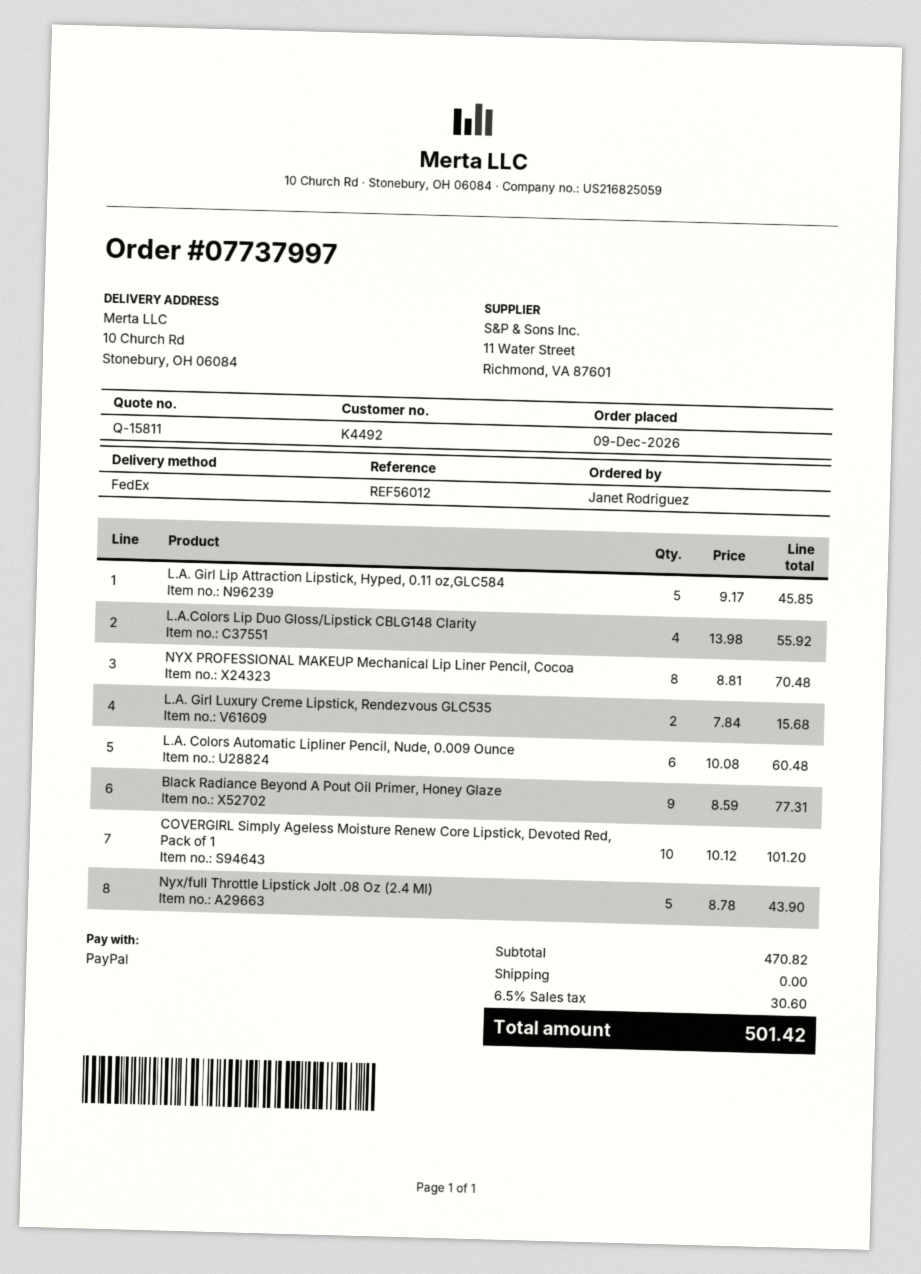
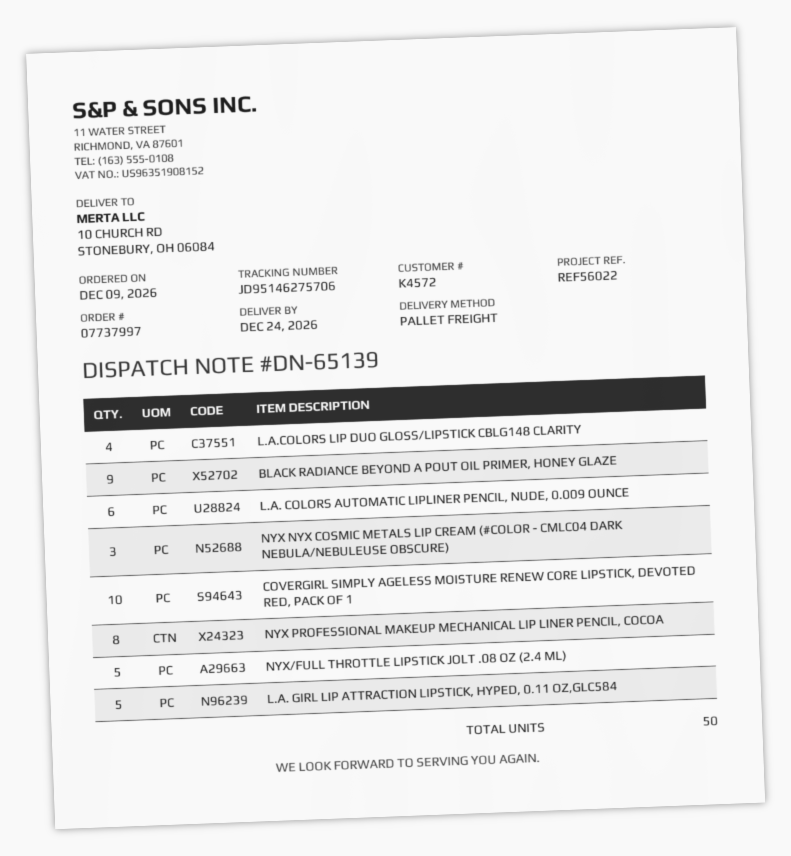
customer number: K4492 -> K4572
reference: REF56012 -> REF56022
shipping method: FedEx -> pallet freight
L.A. Girl Luxury Creme Lipstick, Rendezvous GLC535: 2 -> none
NYX NYX COSMIC METALS LIP CREAM (#COLOR - CMLC04 DARK NEBULA/NEBULEUSE OBSCURE): none -> 3

